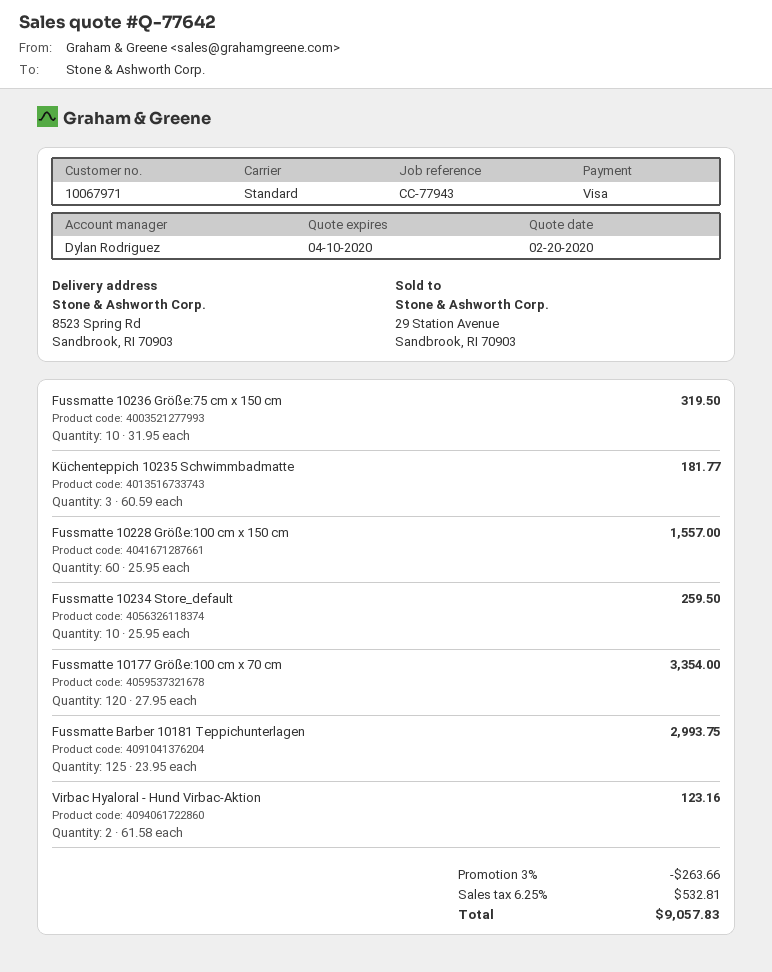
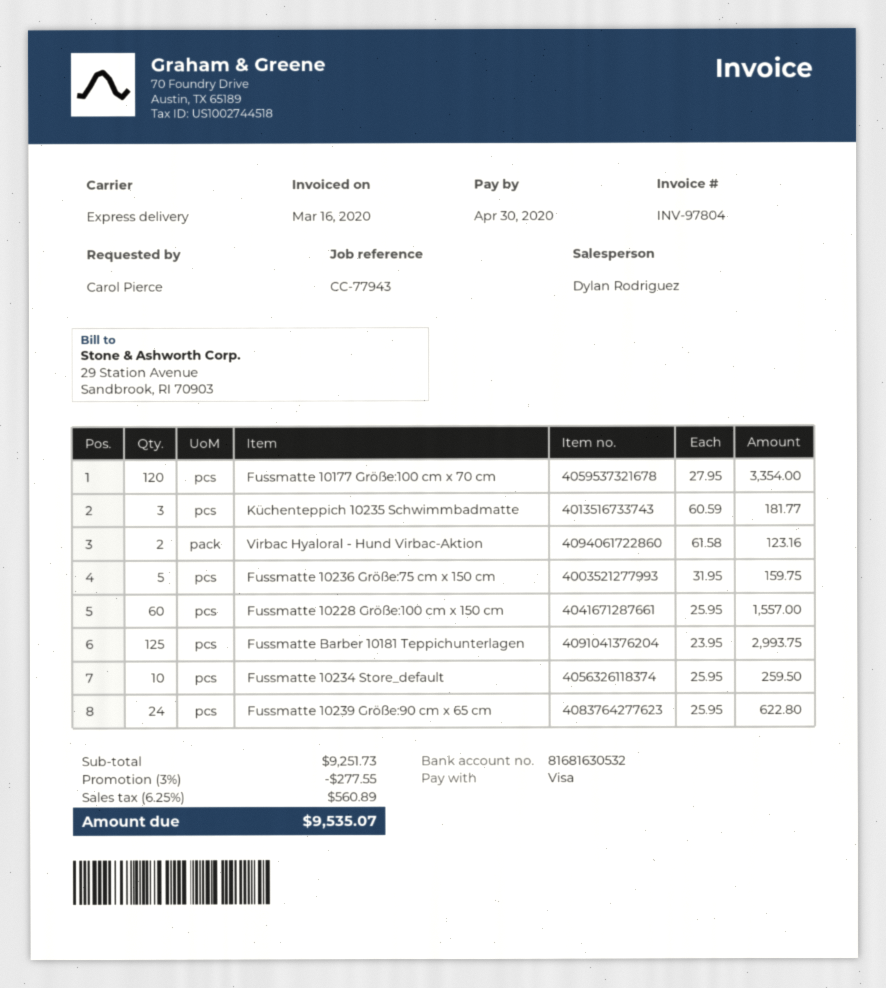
shipping method: standard -> express
Fussmatte 10236 Größe:75 cm x 150 cm: 10 x 31.95 = 319.50 -> 5 x 31.95 = 159.75
Fussmatte 10239 Größe:90 cm x 65 cm: none -> 24 x 25.95 = 622.80
discount: 3% = 263.66 -> 3% = 277.55
tax: 6.25% = 532.81 -> 6.25% = 560.89
total: 9057.83 -> 9535.07

